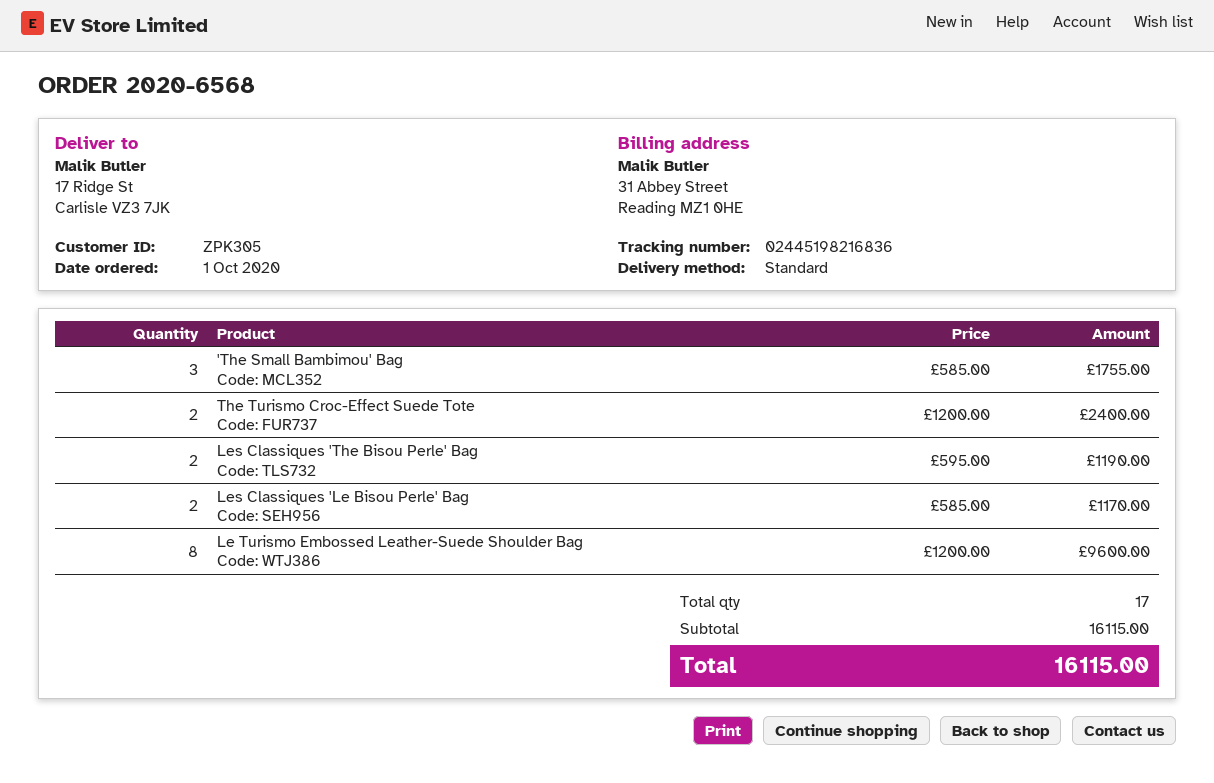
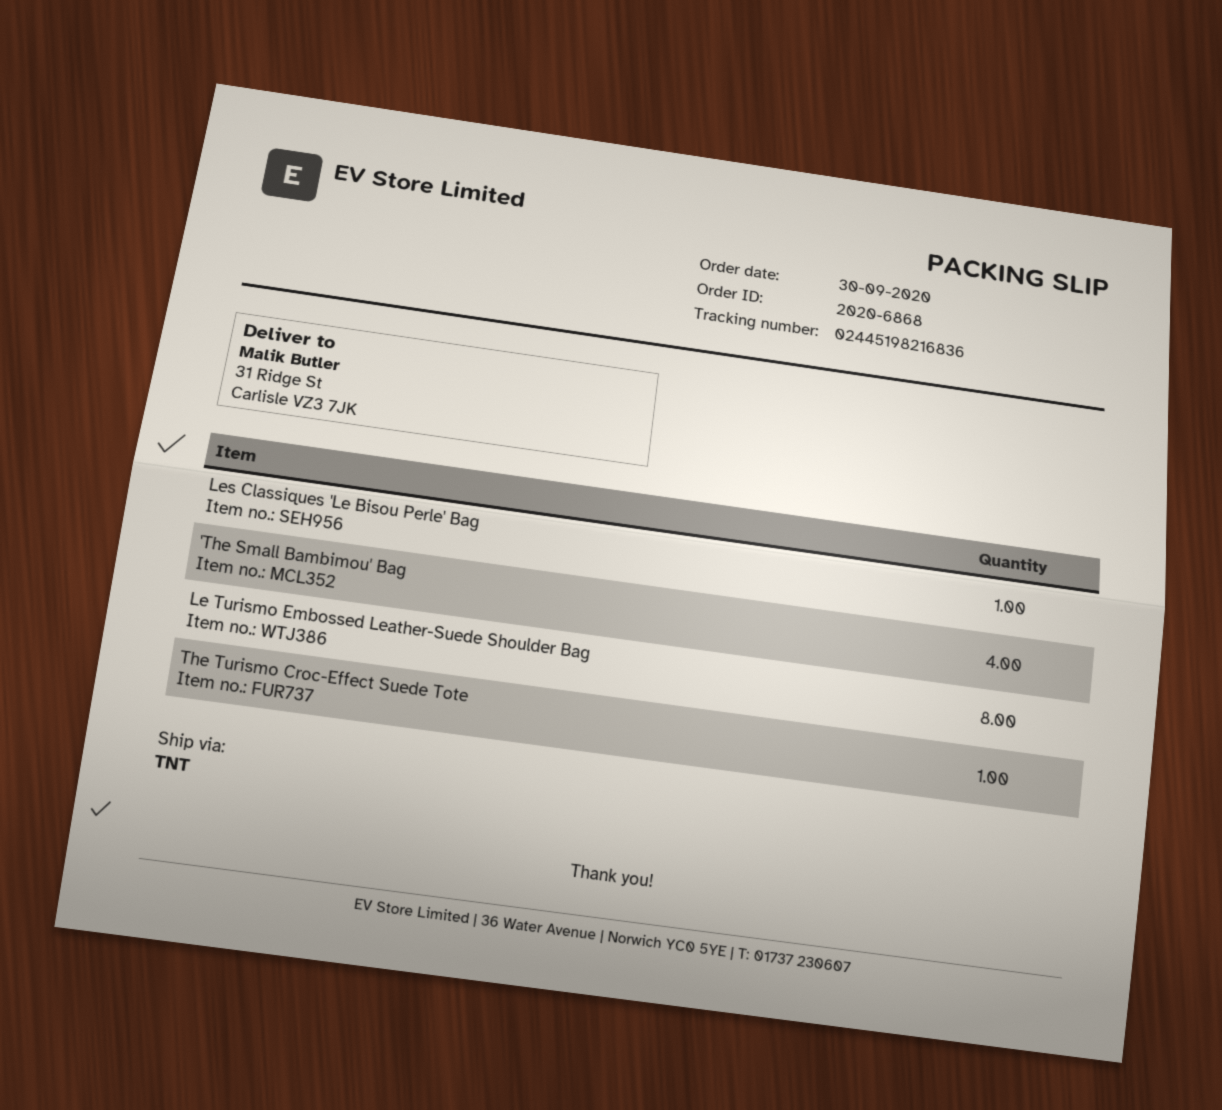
order number: 2020-6568 -> 2020-6868
order date: 2020-10-01 -> 2020-09-30
shipping method: standard -> TNT
ship to: 17 Ridge St, Carlisle VZ3 7JK -> 31 Ridge St, Carlisle VZ3 7JK
'The Small Bambimou' Bag: 3 -> 4
The Turismo Croc-Effect Suede Tote: 2 -> 1
Les Classiques 'The Bisou Perle' Bag: 2 -> none
Les Classiques 'Le Bisou Perle' Bag: 2 -> 1

